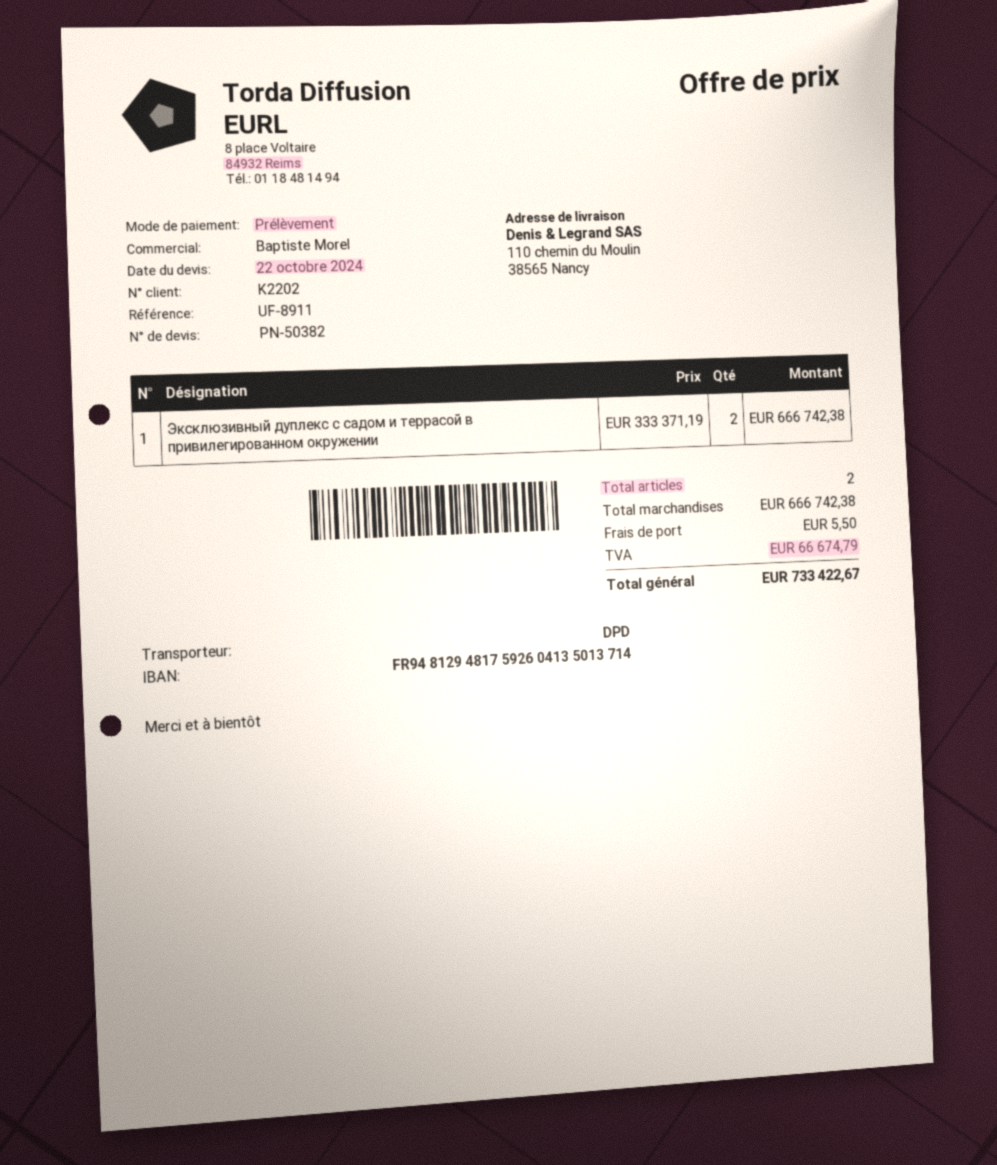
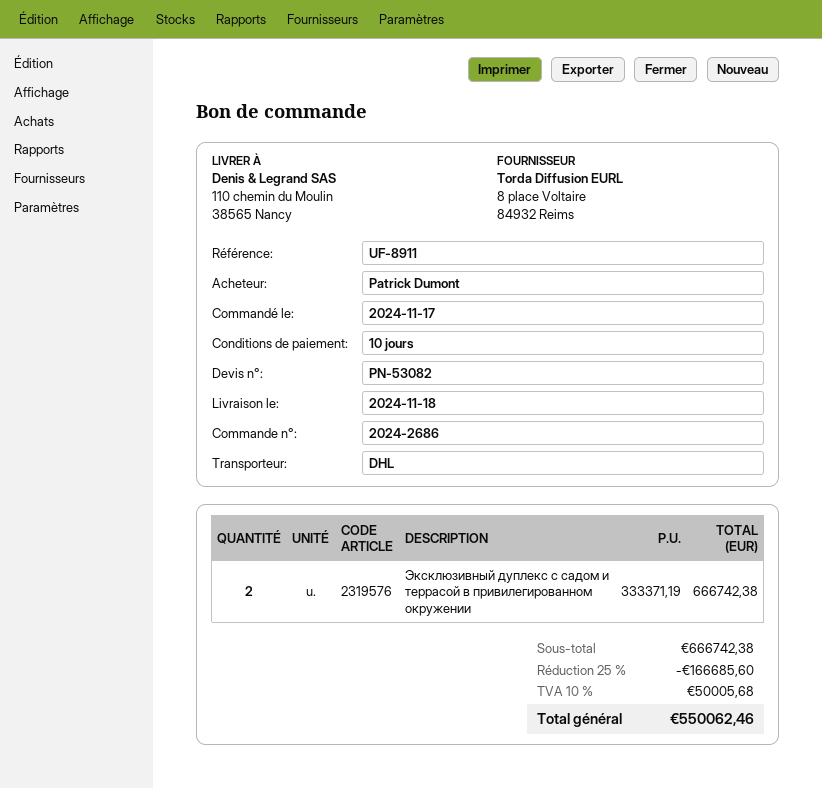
quote number: PN-50382 -> PN-53082
shipping method: DPD -> DHL
discount: none -> 25% = 166685.60
shipping: 5.50 -> none
tax: 66674.79 -> 50005.68
total: 733422.67 -> 550062.46

